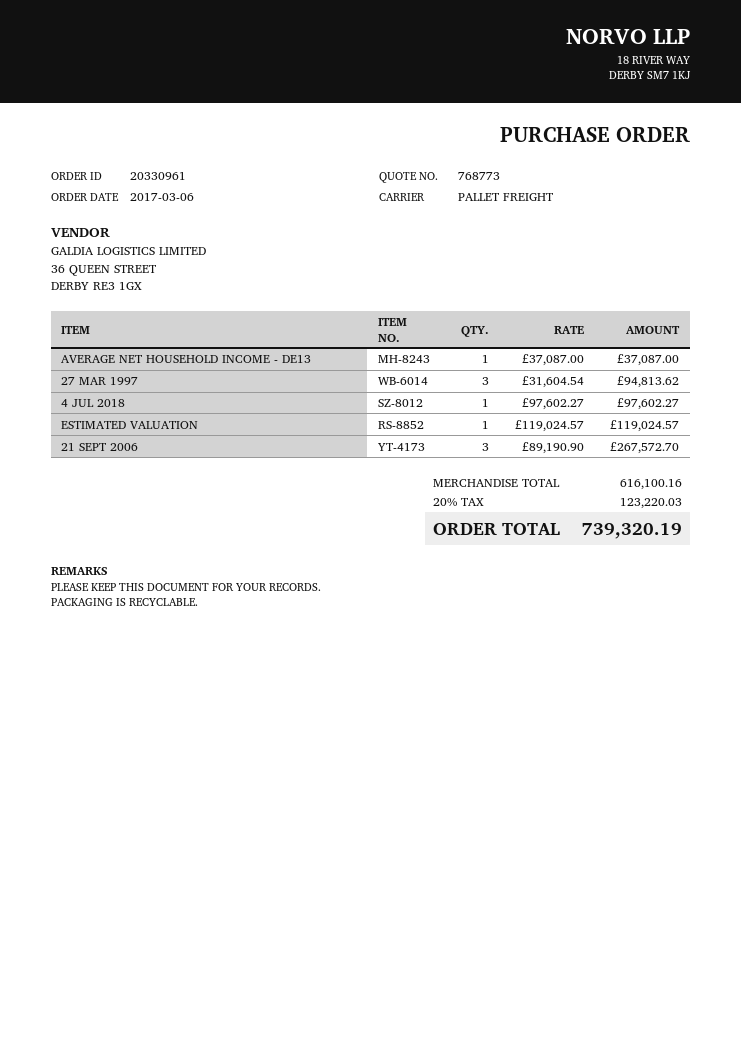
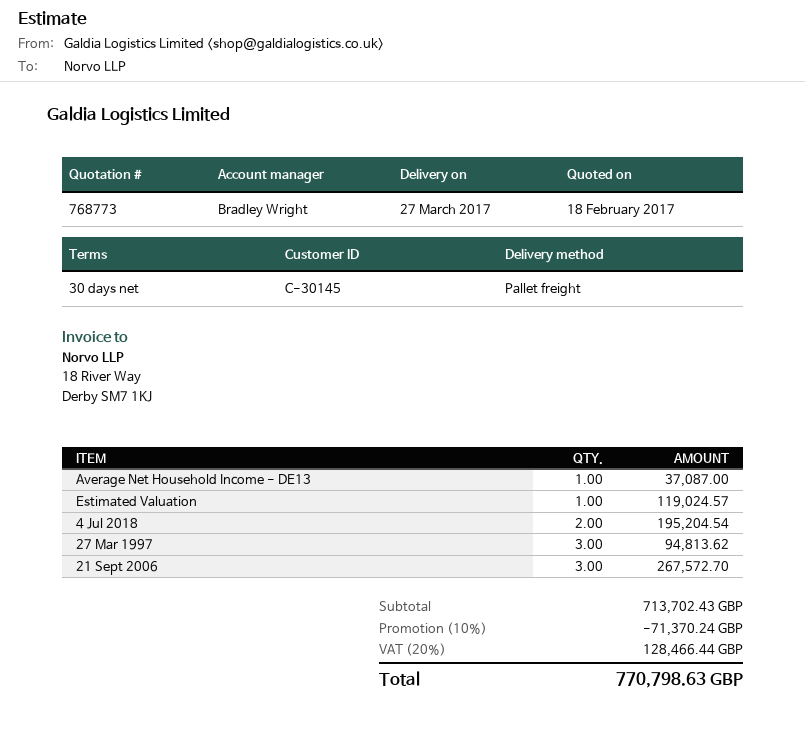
4 JUL 2018: 1 for 97602.27 -> 2 for 195204.54
subtotal: 616100.16 -> 713702.43
discount: none -> 10% = 71370.24
tax: 20% = 123220.03 -> 20% = 128466.44
total: 739320.19 -> 770798.63

